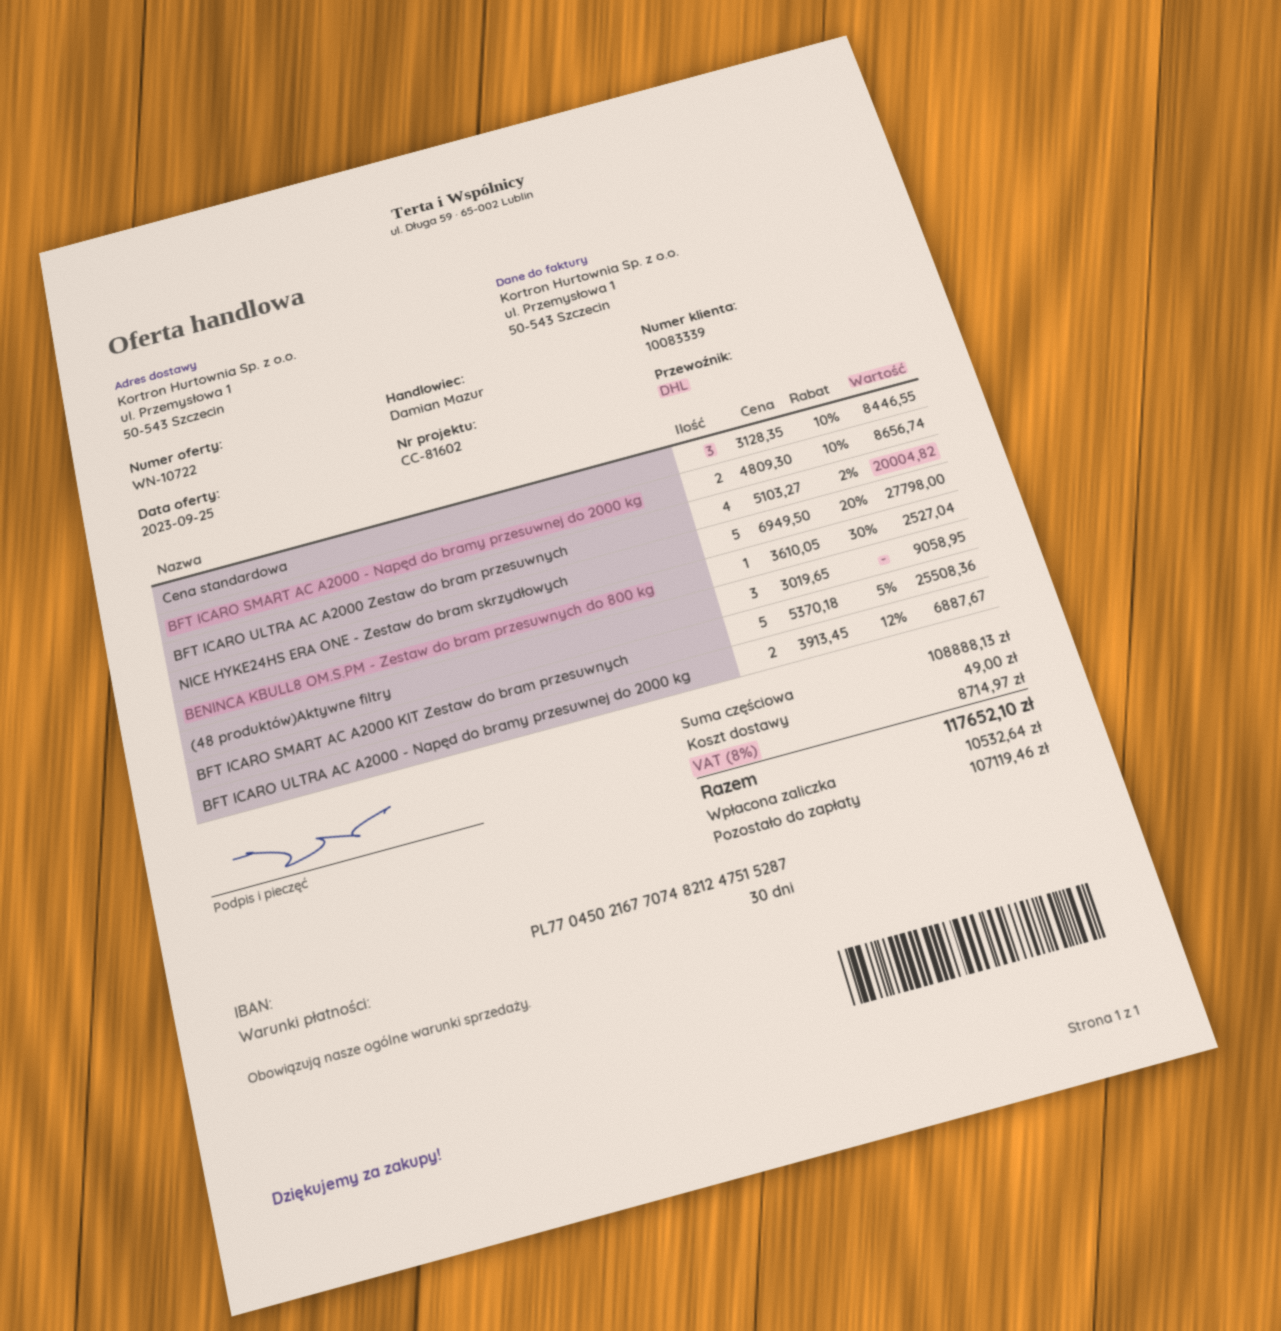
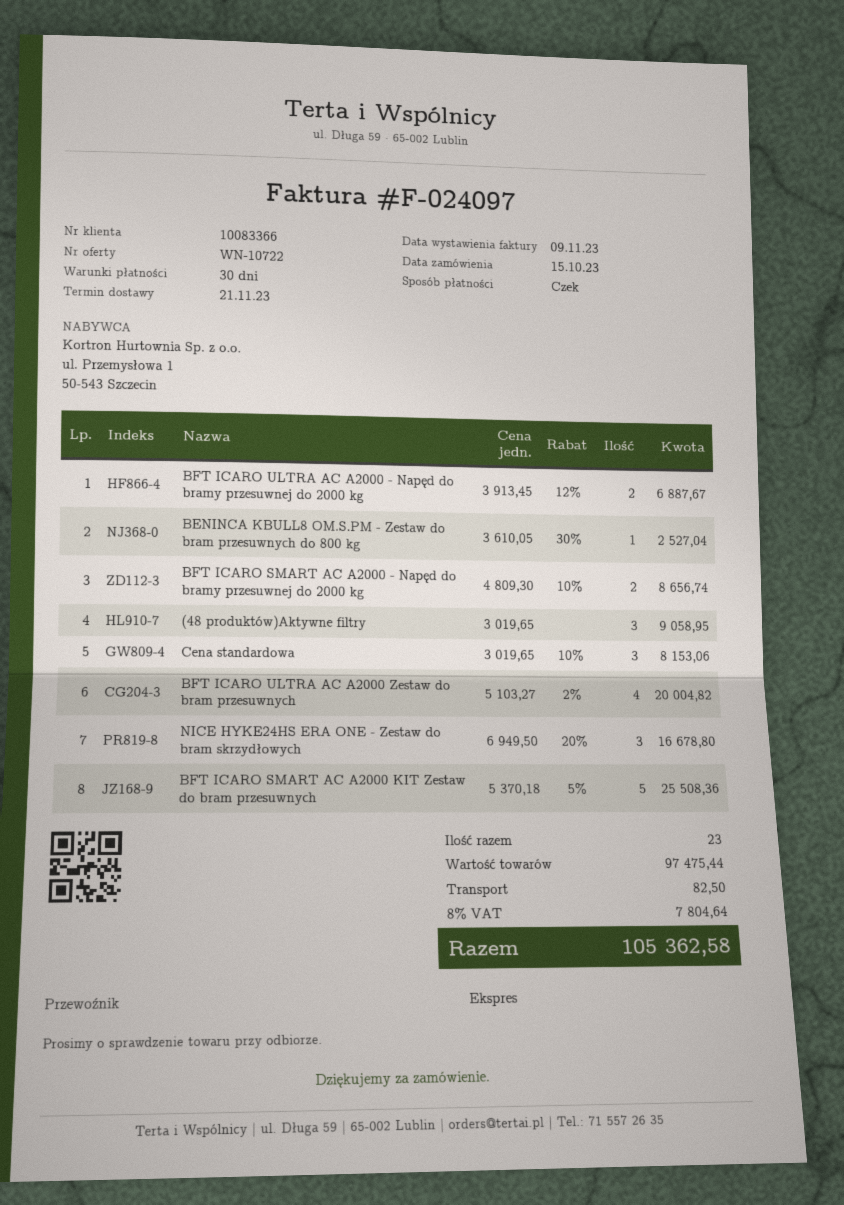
customer number: 10083339 -> 10083366
shipping method: DHL -> express
Cena standardowa: 3 x 3128.35 - 10% = 8446.55 -> 3 x 3019.65 - 10% = 8153.06
NICE HYKE24HS ERA ONE - Zestaw do bram skrzydłowych: 5 x 6949.50 - 20% = 27798.00 -> 3 x 6949.50 - 20% = 16678.80
subtotal: 108888.13 -> 97475.44
shipping: 49.00 -> 82.50
tax: 8% = 8714.97 -> 8% = 7804.64
total: 117652.10 -> 105362.58

